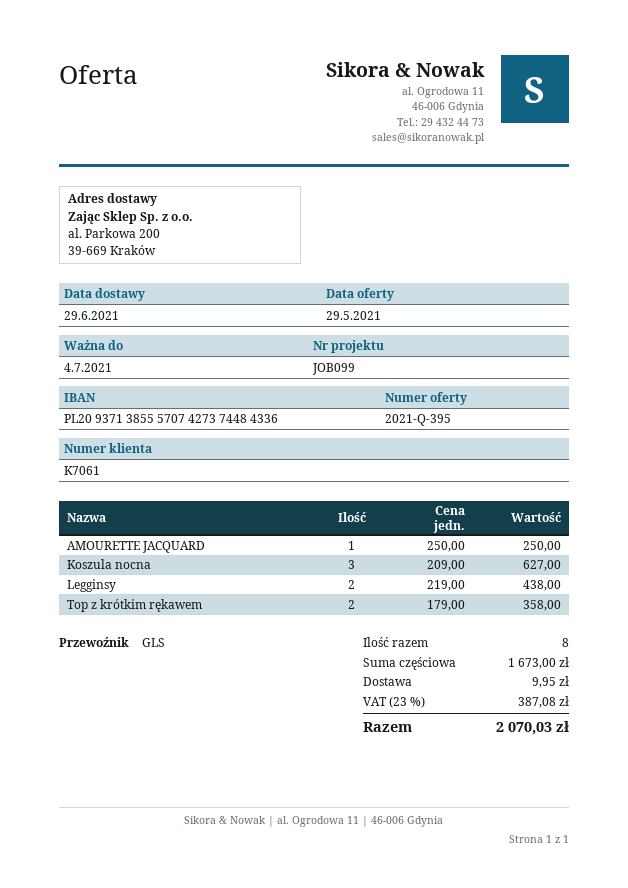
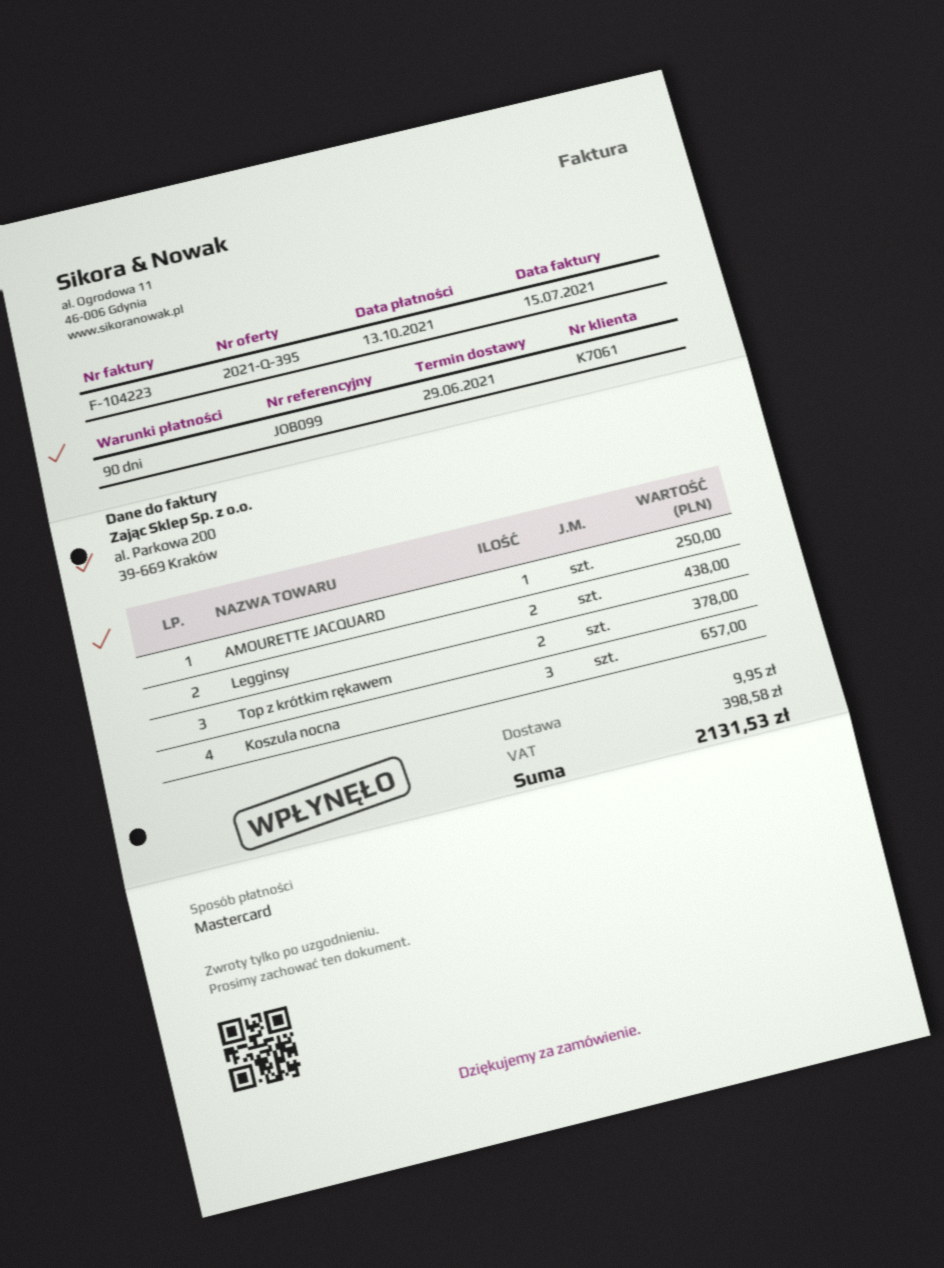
Koszula nocna: 3 for 627.00 -> 3 for 657.00
Top z krótkim rękawem: 2 for 358.00 -> 2 for 378.00
tax: 387.08 -> 398.58
total: 2070.03 -> 2131.53

